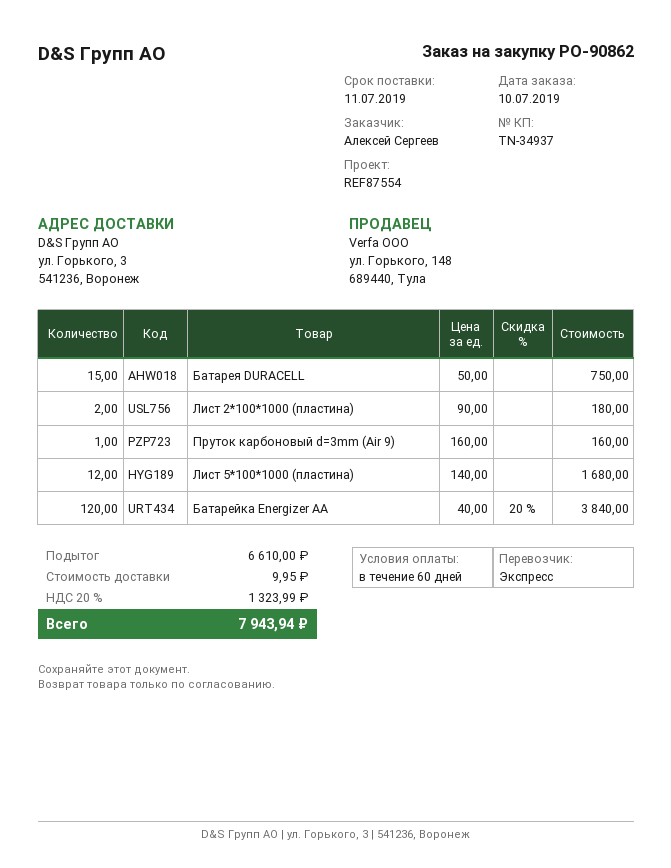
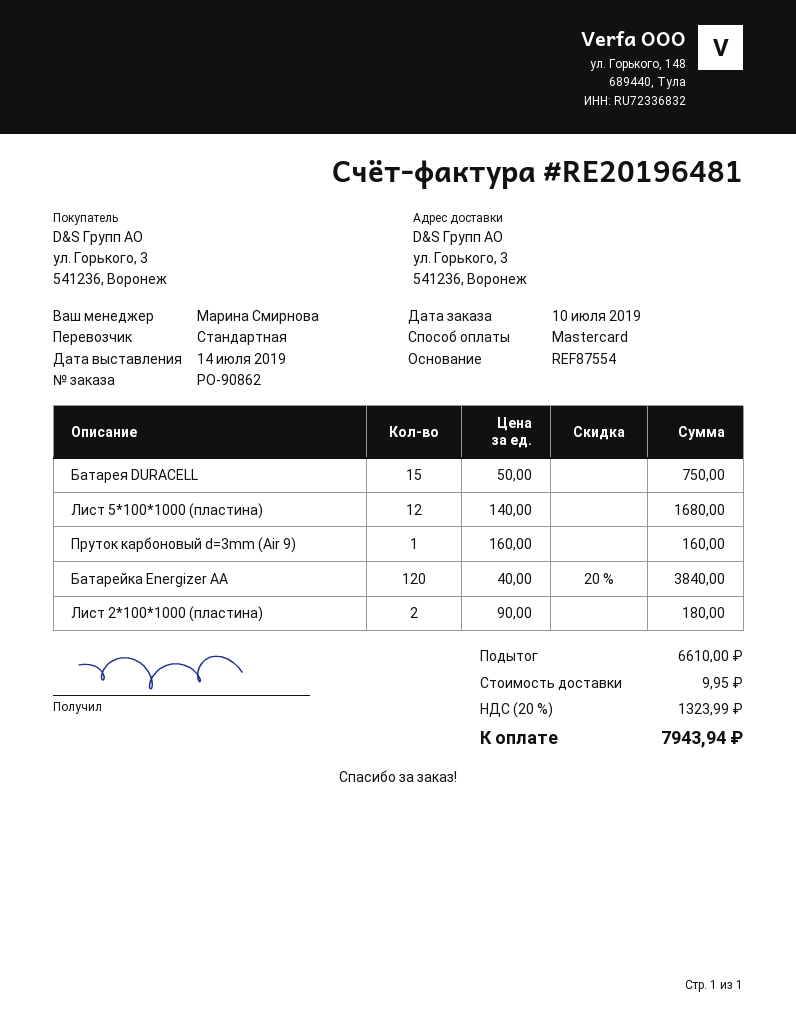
shipping method: express -> standard

